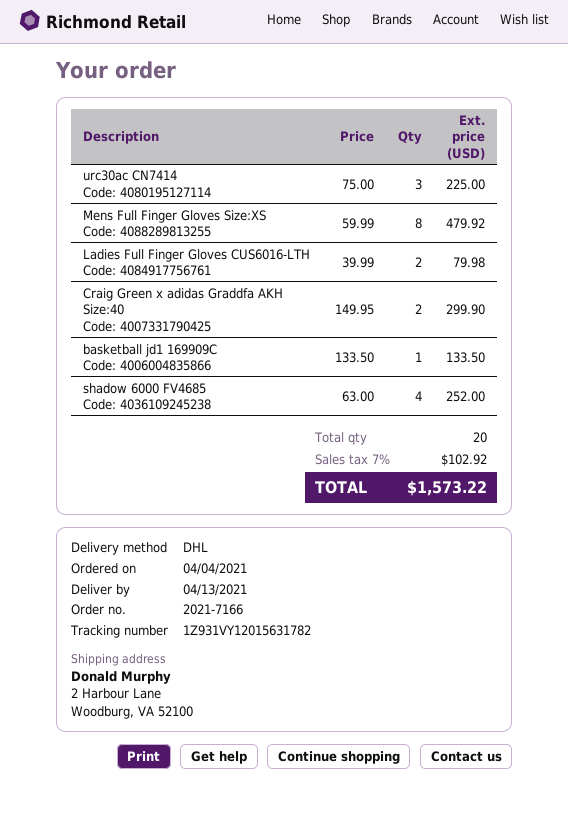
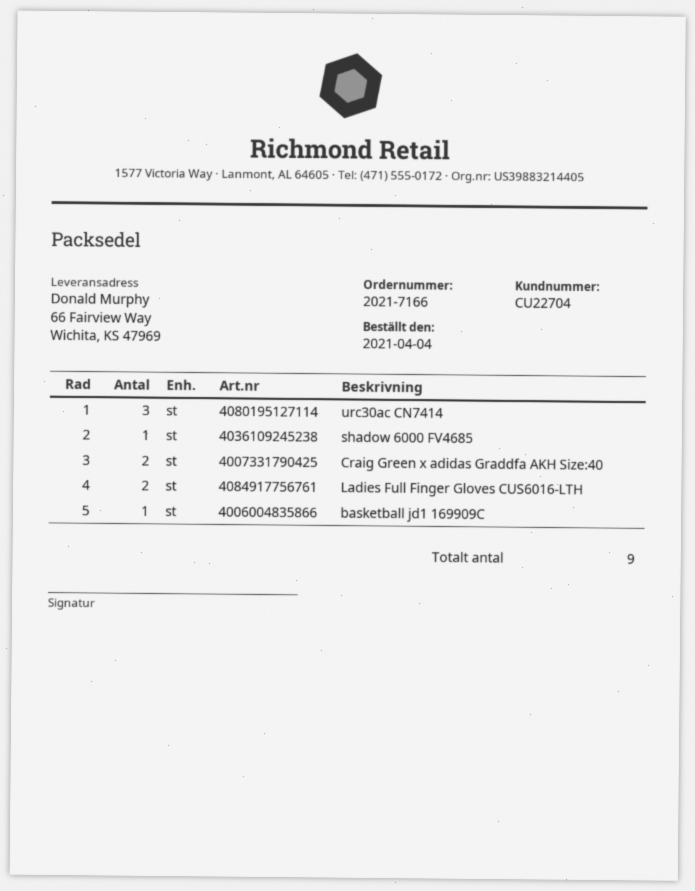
ship to: 2 Harbour Lane, Woodburg, VA 52100 -> 66 Fairview Way, Wichita, KS 47969
Mens Full Finger Gloves Size:XS: 8 -> none
shadow 6000 FV4685: 4 -> 1
total quantity: 20 -> 9

